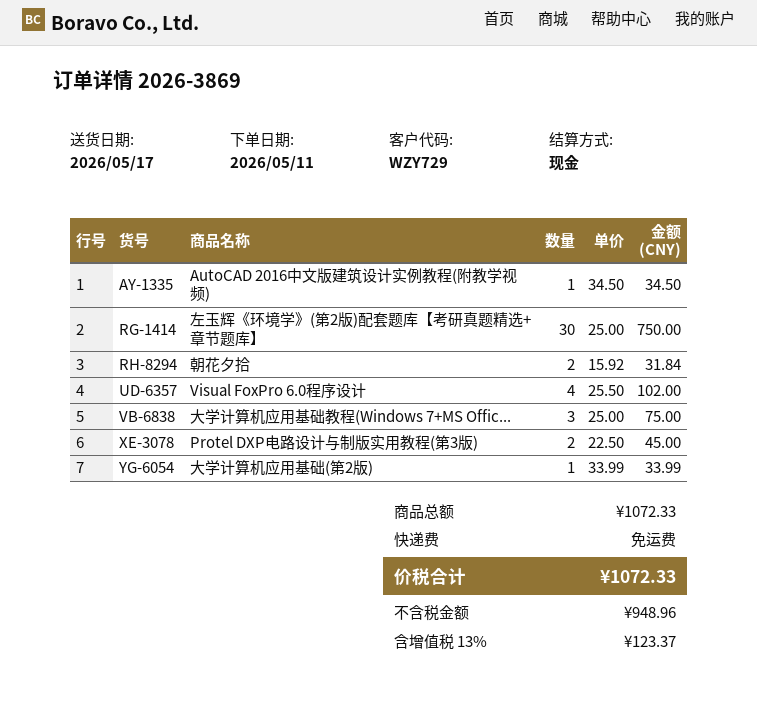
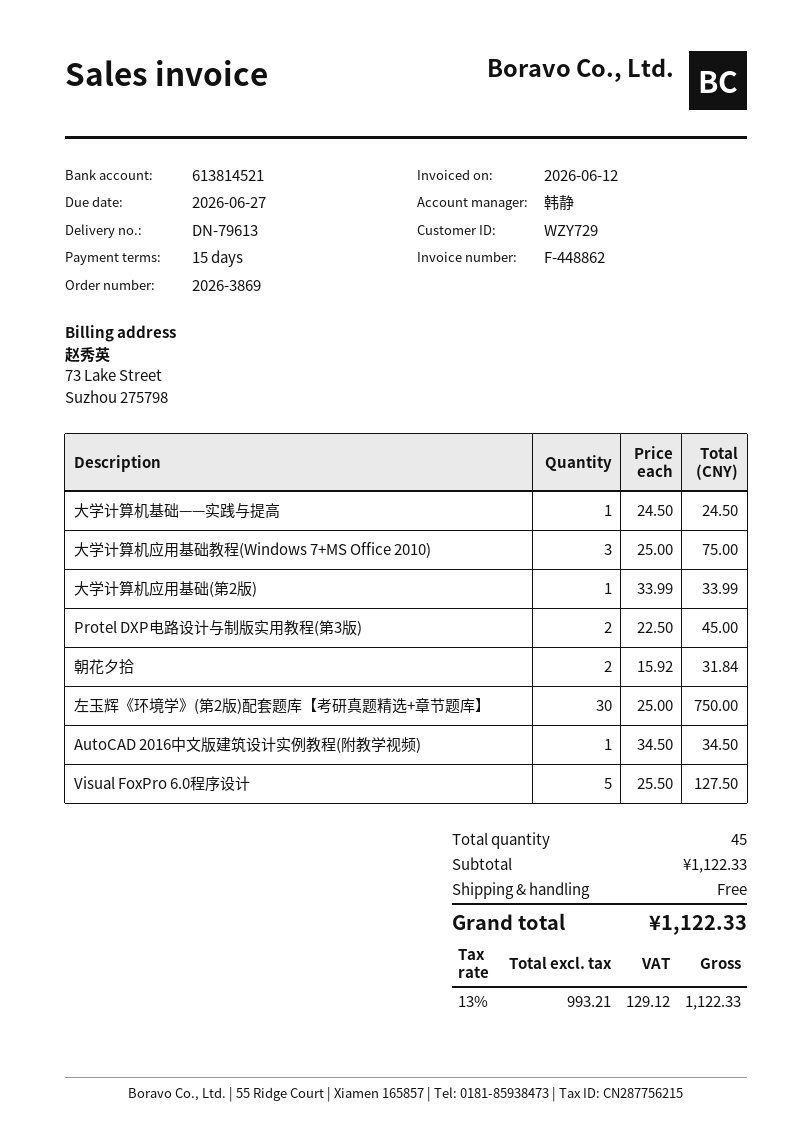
Visual FoxPro 6.0程序设计: 4 x 25.50 = 102.00 -> 5 x 25.50 = 127.50
大学计算机基础——实践与提高: none -> 1 x 24.50 = 24.50
subtotal: 1072.33 -> 1122.33
net: 948.96 -> 993.21
tax: 13% = 123.37 -> 13% = 129.12
total: 1072.33 -> 1122.33

